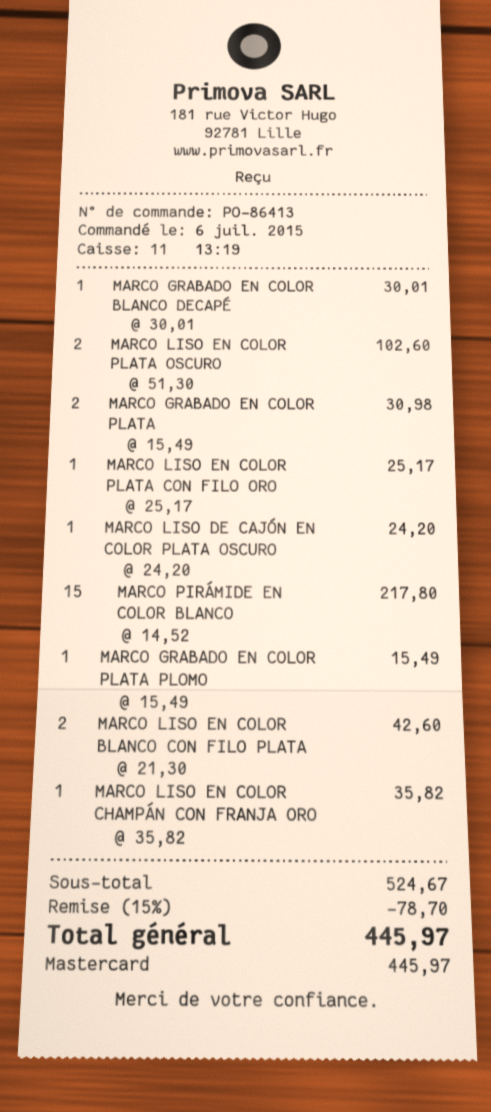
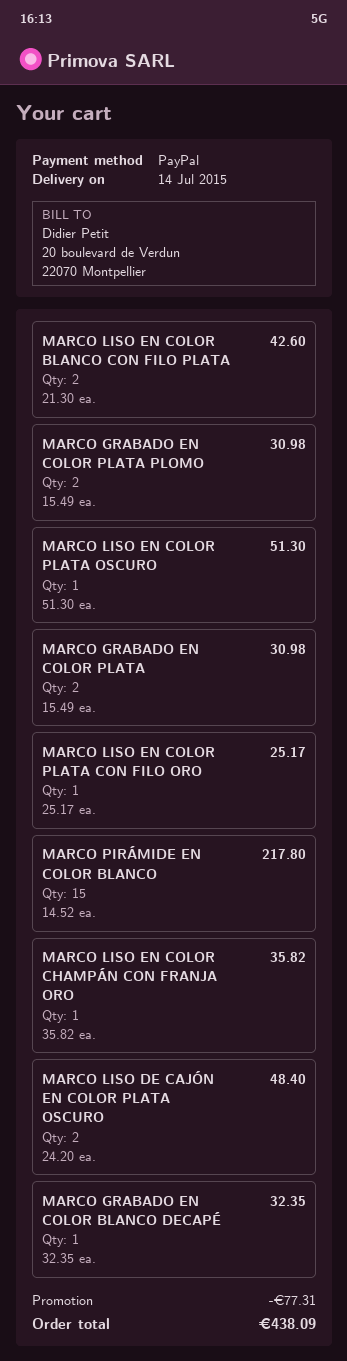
payment method: Mastercard -> PayPal
MARCO GRABADO EN COLOR BLANCO DECAPÉ: 1 x 30.01 = 30.01 -> 1 x 32.35 = 32.35
MARCO LISO EN COLOR PLATA OSCURO: 2 x 51.30 = 102.60 -> 1 x 51.30 = 51.30
MARCO LISO DE CAJÓN EN COLOR PLATA OSCURO: 1 x 24.20 = 24.20 -> 2 x 24.20 = 48.40
MARCO GRABADO EN COLOR PLATA PLOMO: 1 x 15.49 = 15.49 -> 2 x 15.49 = 30.98
discount: 78.70 -> 77.31
total: 445.97 -> 438.09

